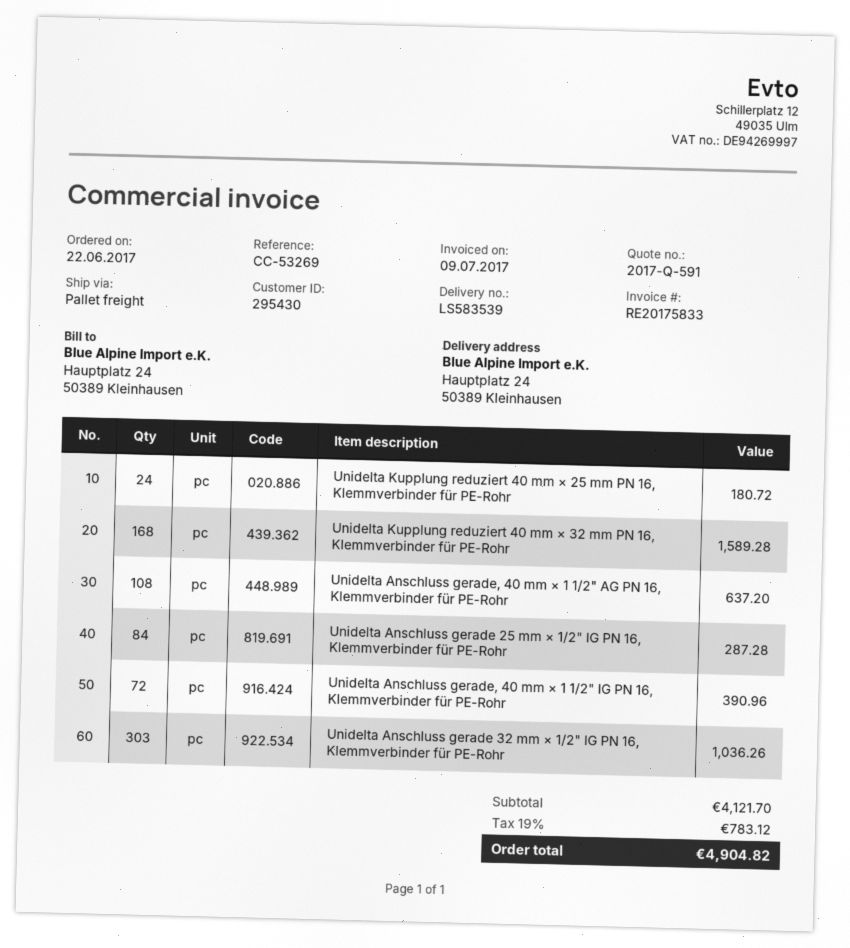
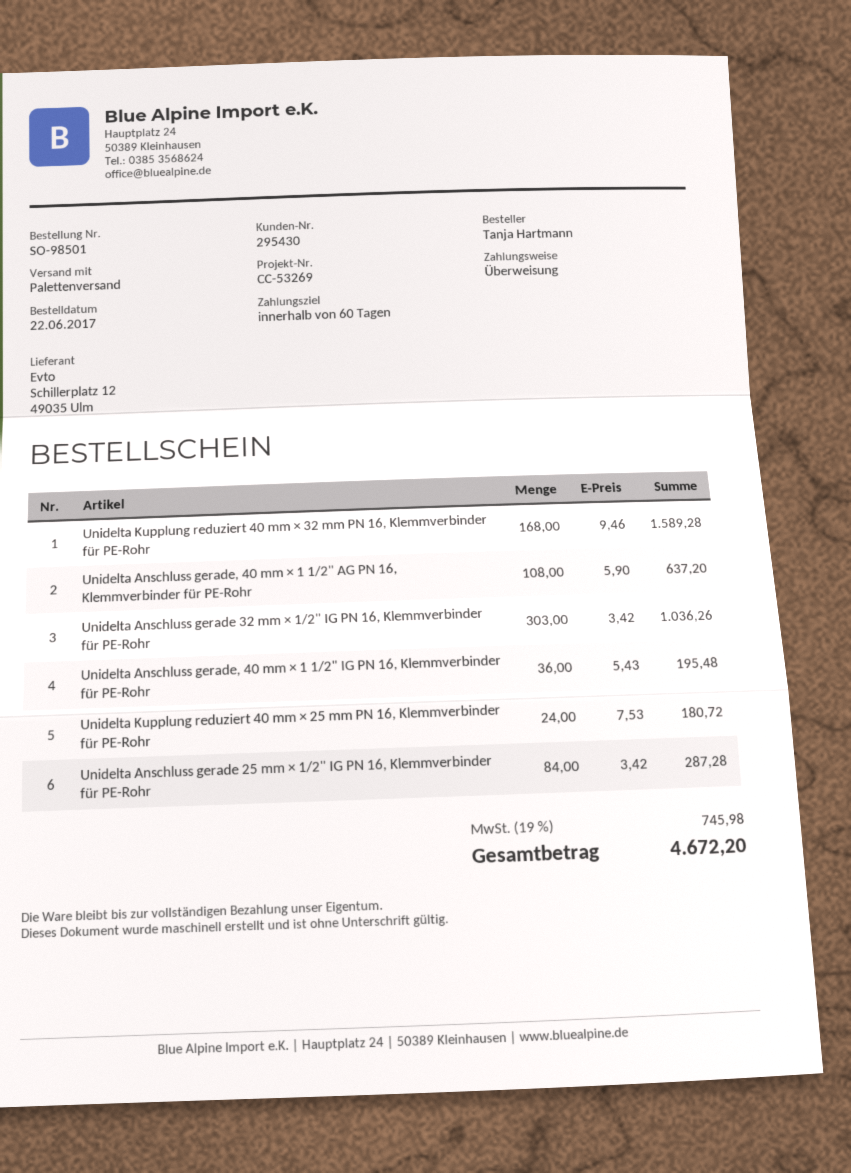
Unidelta Anschluss gerade, 40 mm × 1 1/2" IG PN 16, Klemmverbinder für PE-Rohr: 72 for 390.96 -> 36 for 195.48
tax: 19% = 783.12 -> 19% = 745.98
total: 4904.82 -> 4672.20

